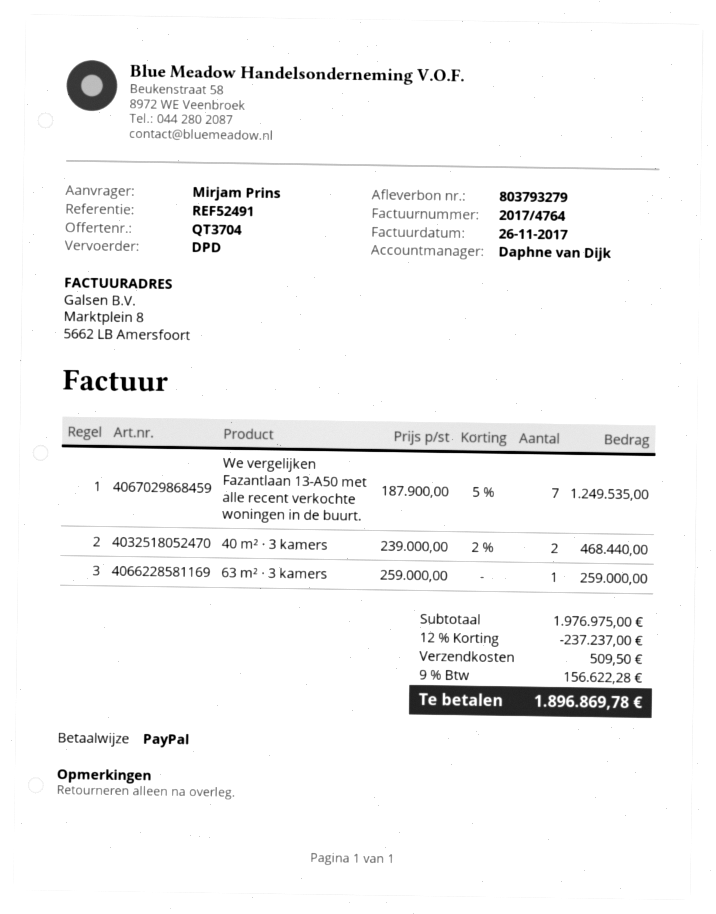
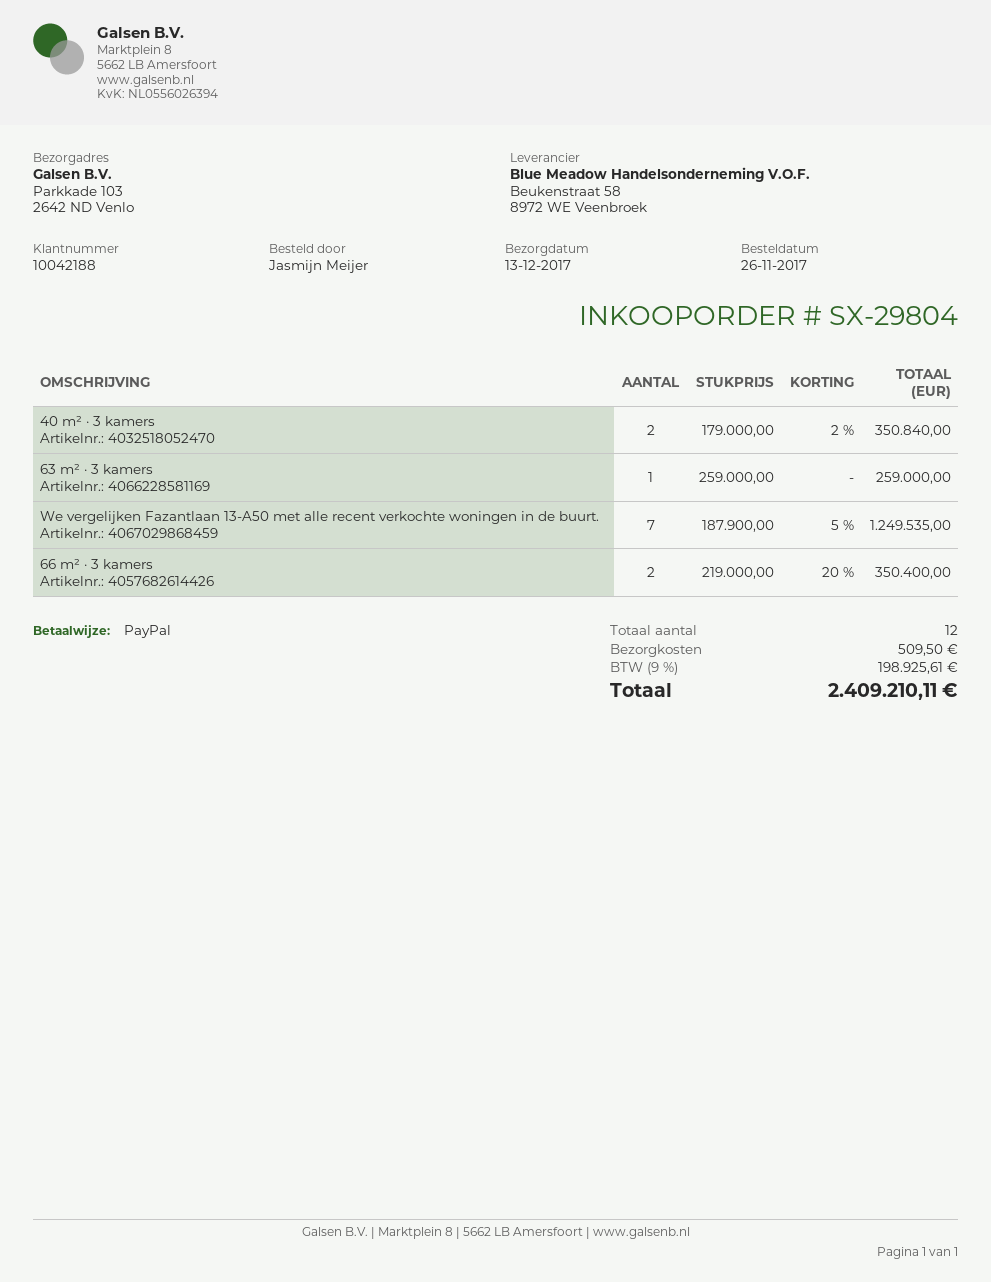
ordered by: Mirjam Prins -> Jasmijn Meijer
40 m² · 3 kamers: 2 x 239000.00 - 2% = 468440.00 -> 2 x 179000.00 - 2% = 350840.00
66 m² · 3 kamers: none -> 2 x 219000.00 - 20% = 350400.00
discount: 12% = 237237.00 -> none
tax: 9% = 156622.28 -> 9% = 198925.61
total: 1896869.78 -> 2409210.11

